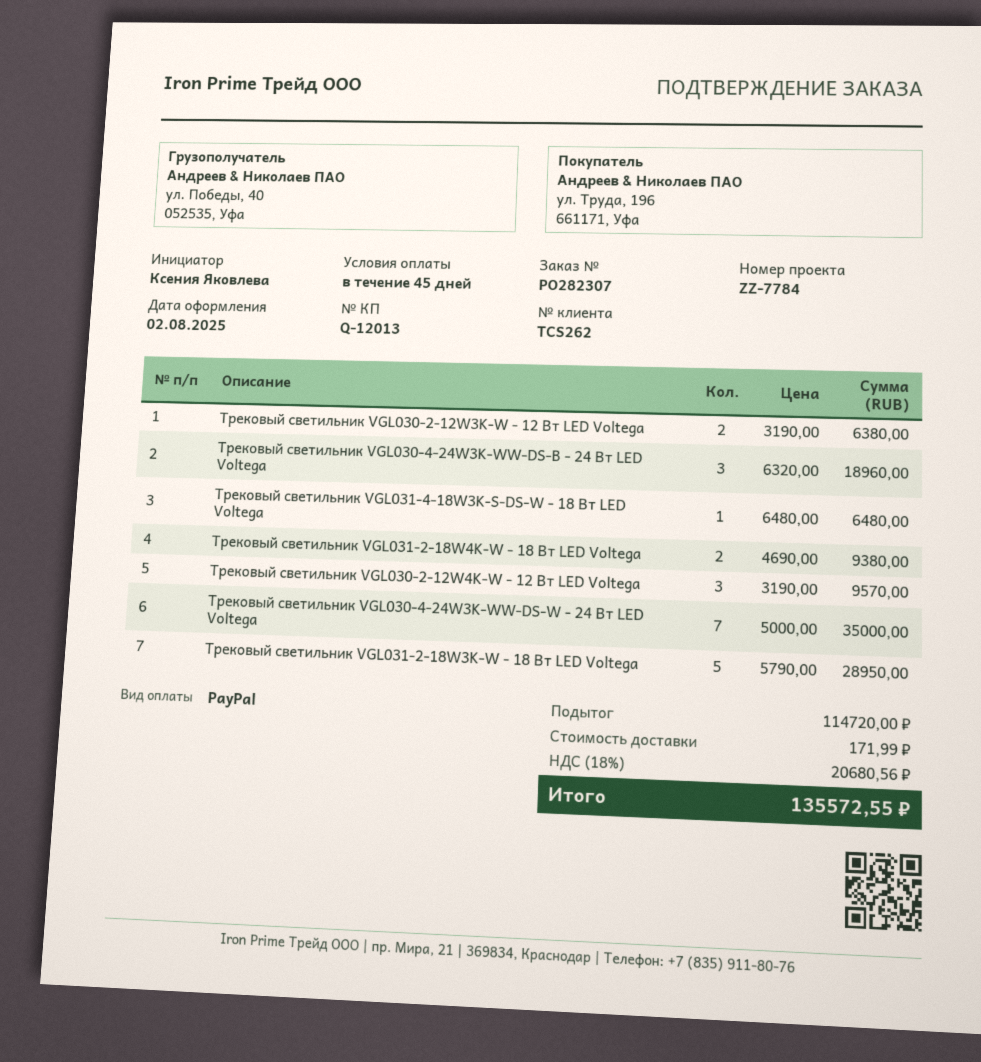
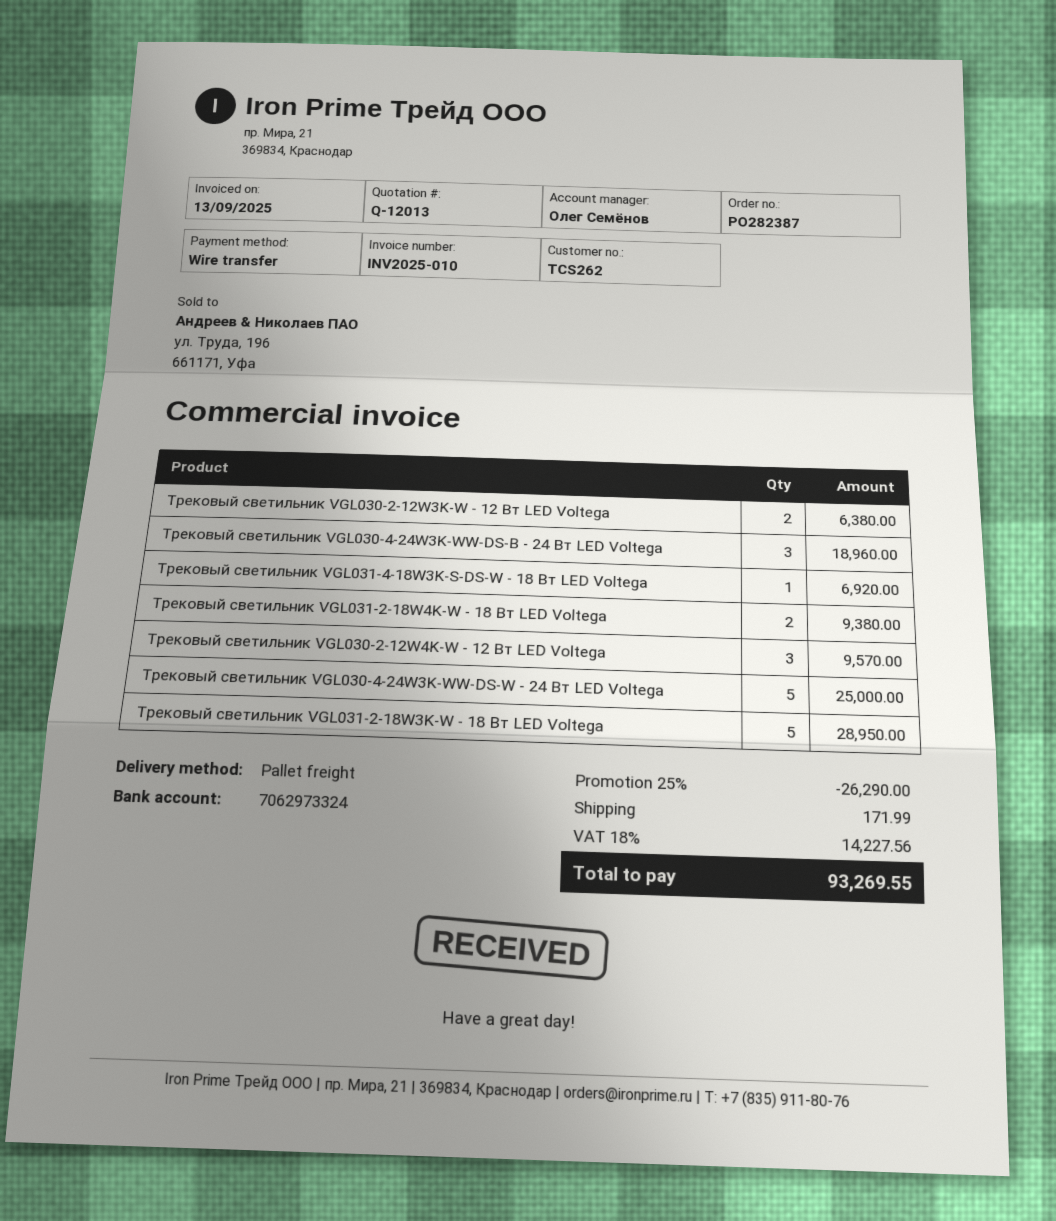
order number: PO282307 -> PO282387
payment method: PayPal -> bank transfer
Трековый светильник VGL031-4-18W3K-S-DS-W - 18 Вт LED Voltega: 1 for 6480.00 -> 1 for 6920.00
Трековый светильник VGL030-4-24W3K-WW-DS-W - 24 Вт LED Voltega: 7 for 35000.00 -> 5 for 25000.00
discount: none -> 25% = 26290.00
tax: 18% = 20680.56 -> 18% = 14227.56
total: 135572.55 -> 93269.55

